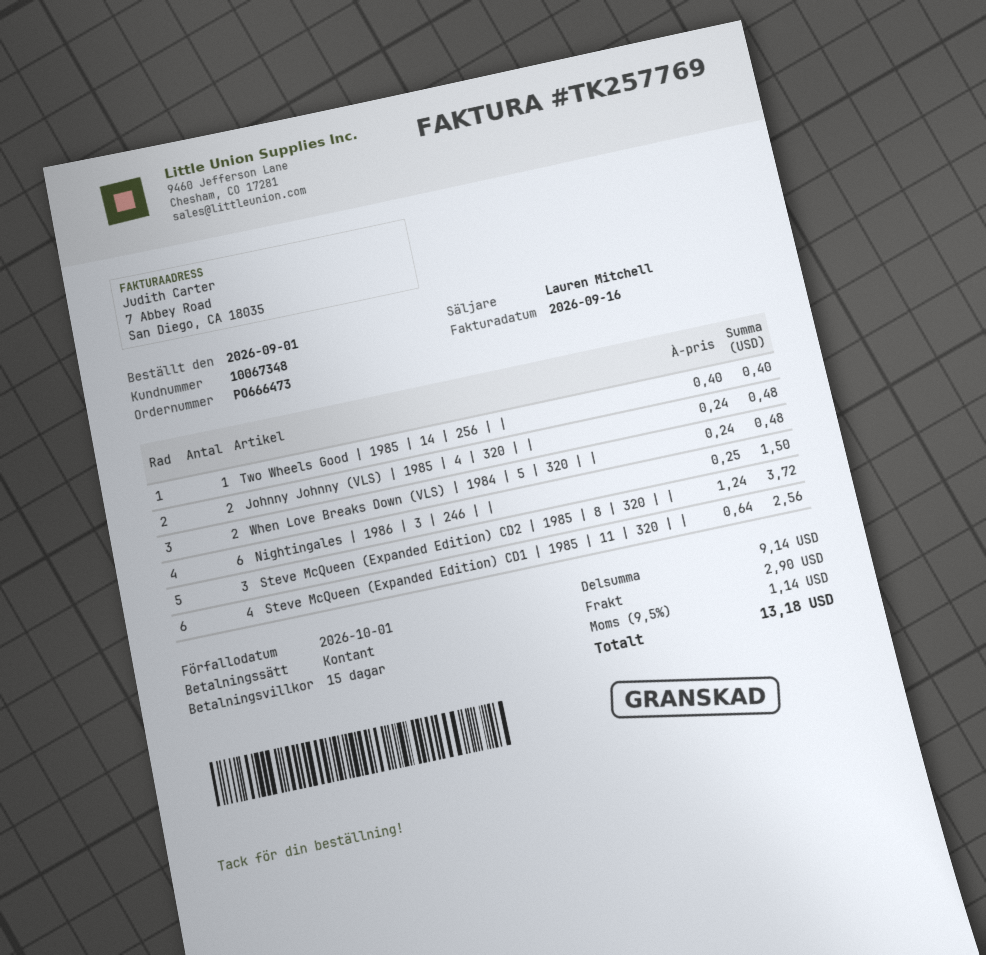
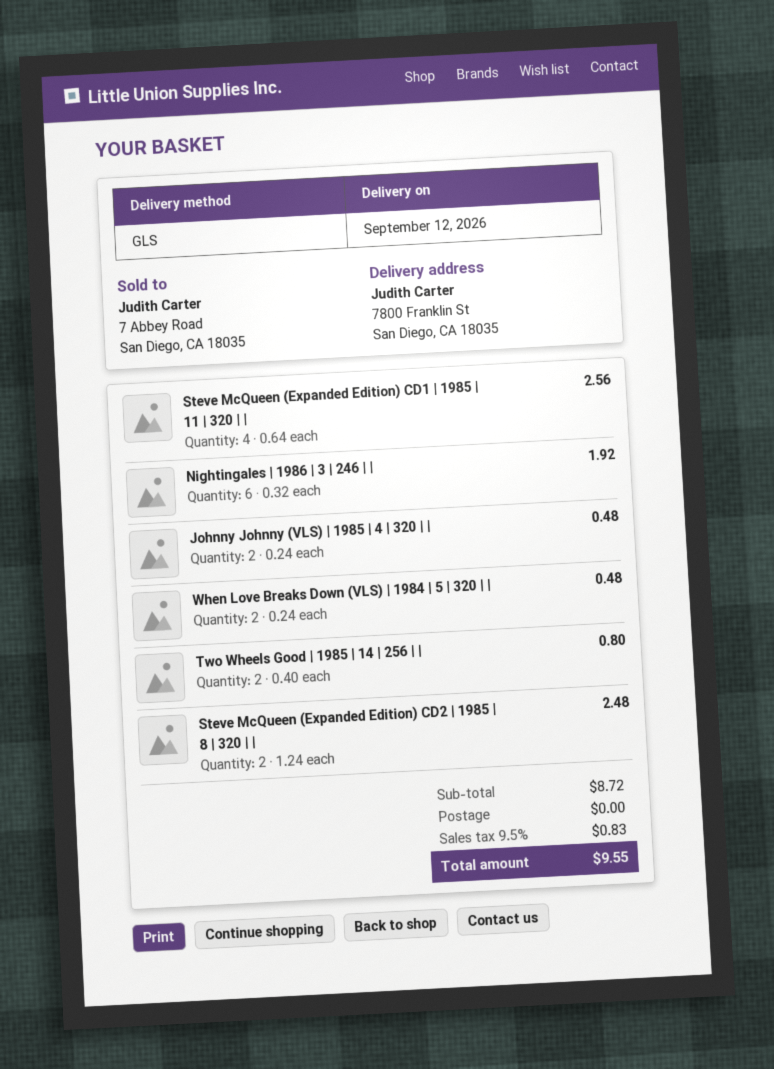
Two Wheels Good | 1985 | 14 | 256 | |: 1 x 0.40 = 0.40 -> 2 x 0.40 = 0.80
Nightingales | 1986 | 3 | 246 | |: 6 x 0.25 = 1.50 -> 6 x 0.32 = 1.92
Steve McQueen (Expanded Edition) CD2 | 1985 | 8 | 320 | |: 3 x 1.24 = 3.72 -> 2 x 1.24 = 2.48
subtotal: 9.14 -> 8.72
shipping: 2.90 -> 0.00
tax: 9.5% = 1.14 -> 9.5% = 0.83
total: 13.18 -> 9.55

